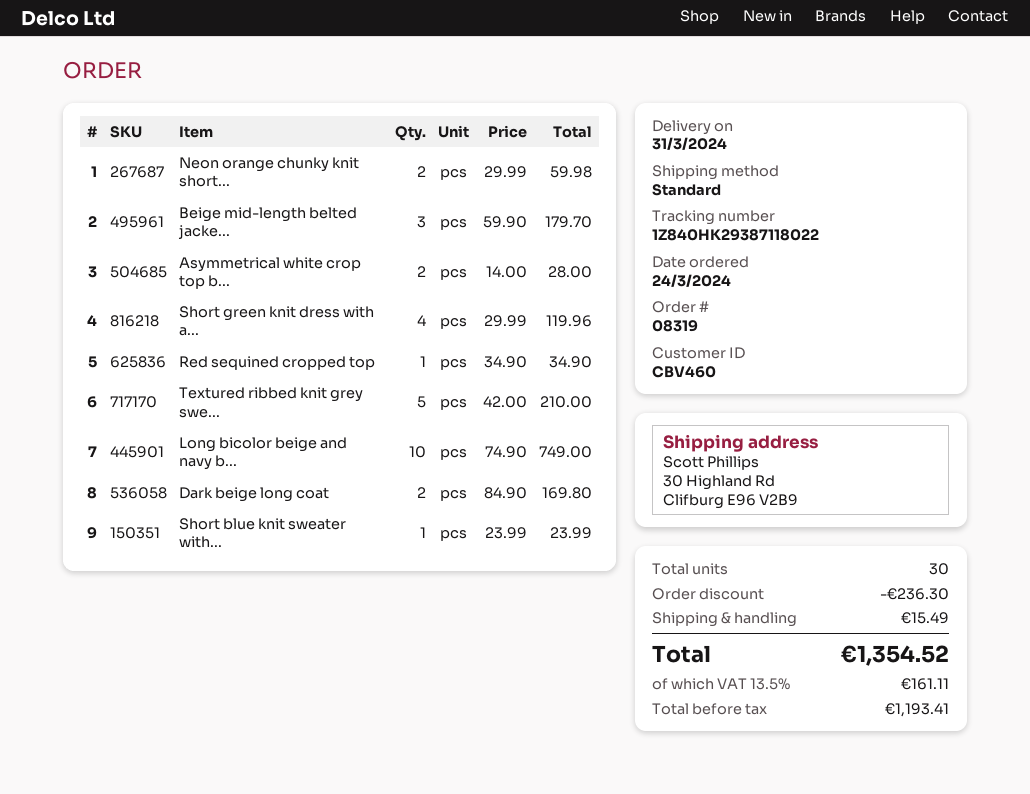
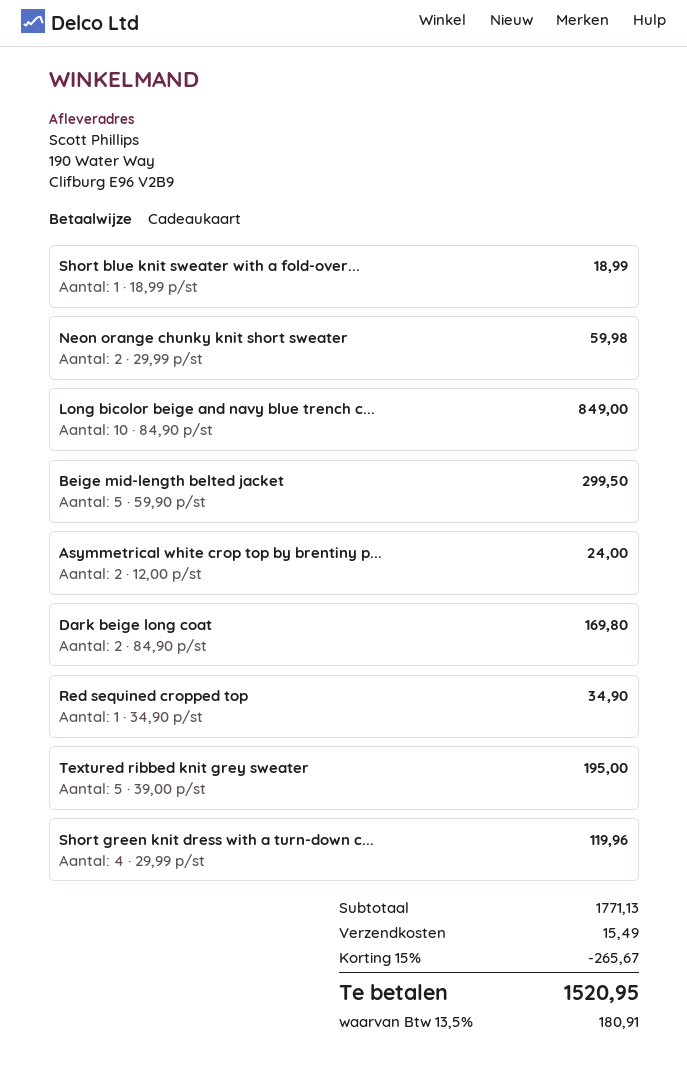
ship to: 30 Highland Rd, Clifburg E96 V2B9 -> 190 Water Way, Clifburg E96 V2B9
Beige mid-length belted jacke...: 3 x 59.90 = 179.70 -> 5 x 59.90 = 299.50
Asymmetrical white crop top b...: 2 x 14.00 = 28.00 -> 2 x 12.00 = 24.00
Textured ribbed knit grey swe...: 5 x 42.00 = 210.00 -> 5 x 39.00 = 195.00
Long bicolor beige and navy b...: 10 x 74.90 = 749.00 -> 10 x 84.90 = 849.00
Short blue knit sweater with...: 1 x 23.99 = 23.99 -> 1 x 18.99 = 18.99
discount: 236.30 -> 265.67
tax: 13.5% = 161.11 -> 13.5% = 180.91
total: 1354.52 -> 1520.95

